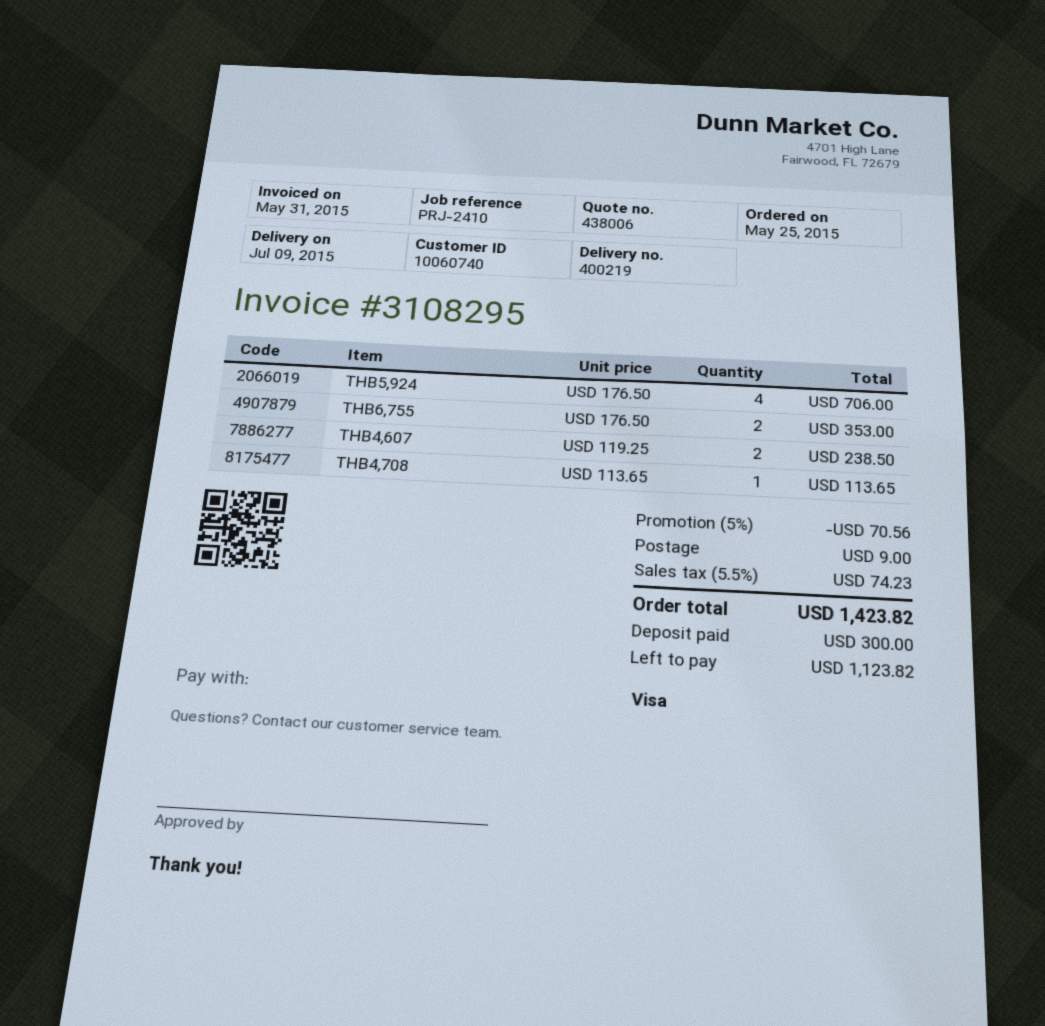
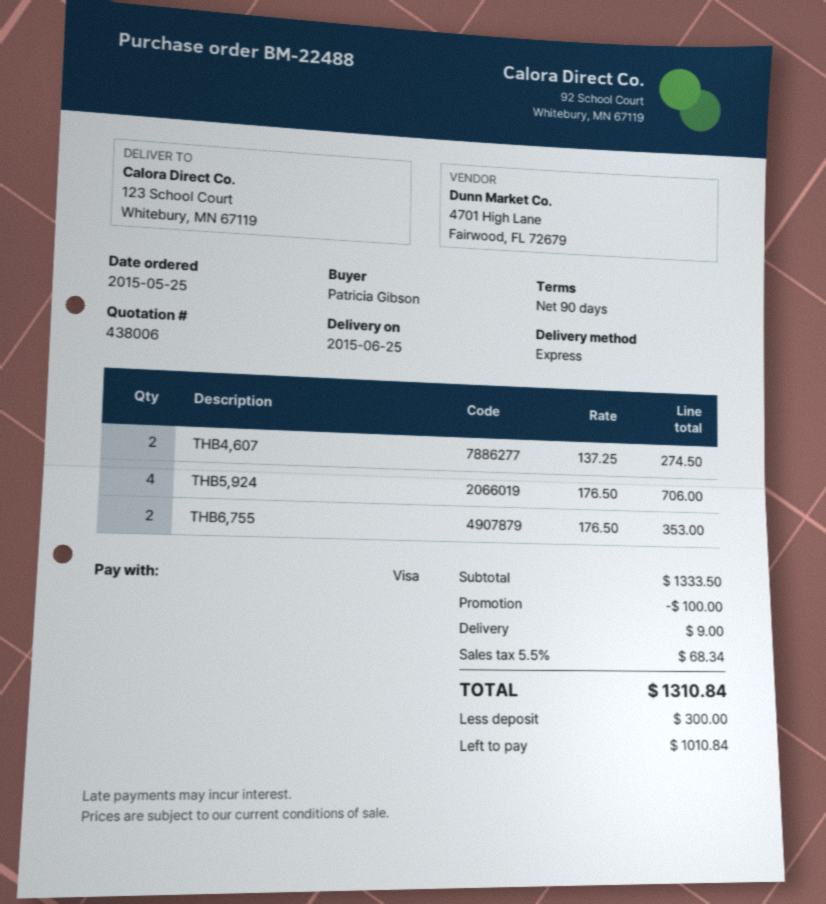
delivery date: 2015-07-09 -> 2015-06-25
THB4,607: 2 x 119.25 = 238.50 -> 2 x 137.25 = 274.50
THB4,708: 1 x 113.65 = 113.65 -> none
discount: 70.56 -> 100.00
tax: 5.5% = 74.23 -> 5.5% = 68.34
total: 1423.82 -> 1310.84
balance: 1123.82 -> 1010.84

